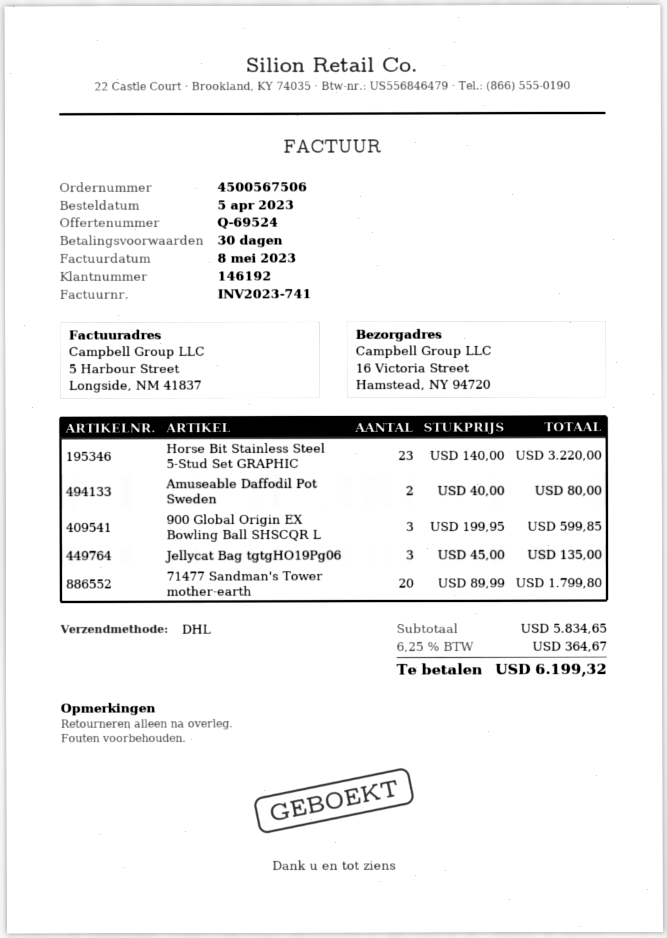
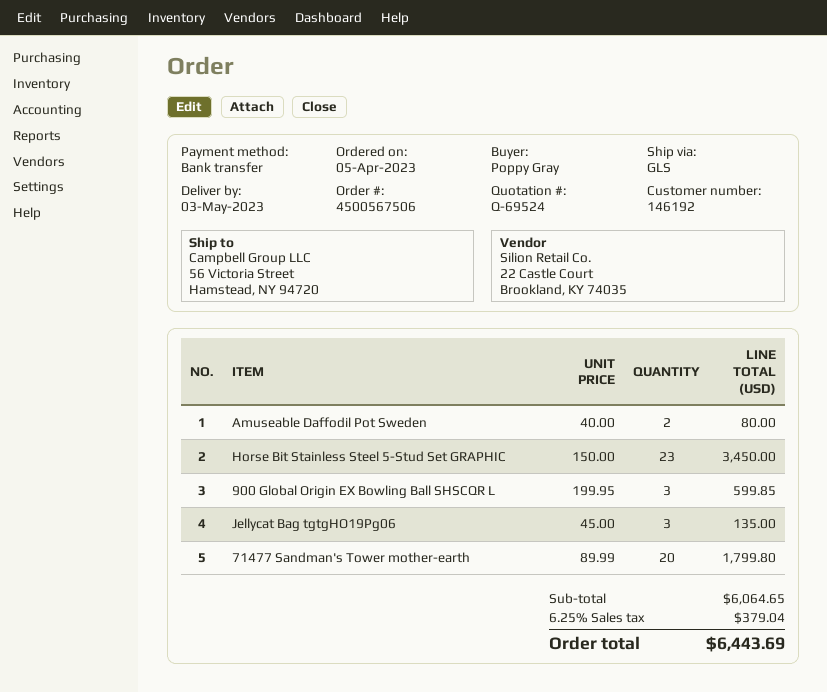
shipping method: DHL -> GLS
ship to: 16 Victoria Street, Hamstead, NY 94720 -> 56 Victoria Street, Hamstead, NY 94720
Horse Bit Stainless Steel 5-Stud Set GRAPHIC: 23 x 140.00 = 3220.00 -> 23 x 150.00 = 3450.00
subtotal: 5834.65 -> 6064.65
tax: 6.25% = 364.67 -> 6.25% = 379.04
total: 6199.32 -> 6443.69

